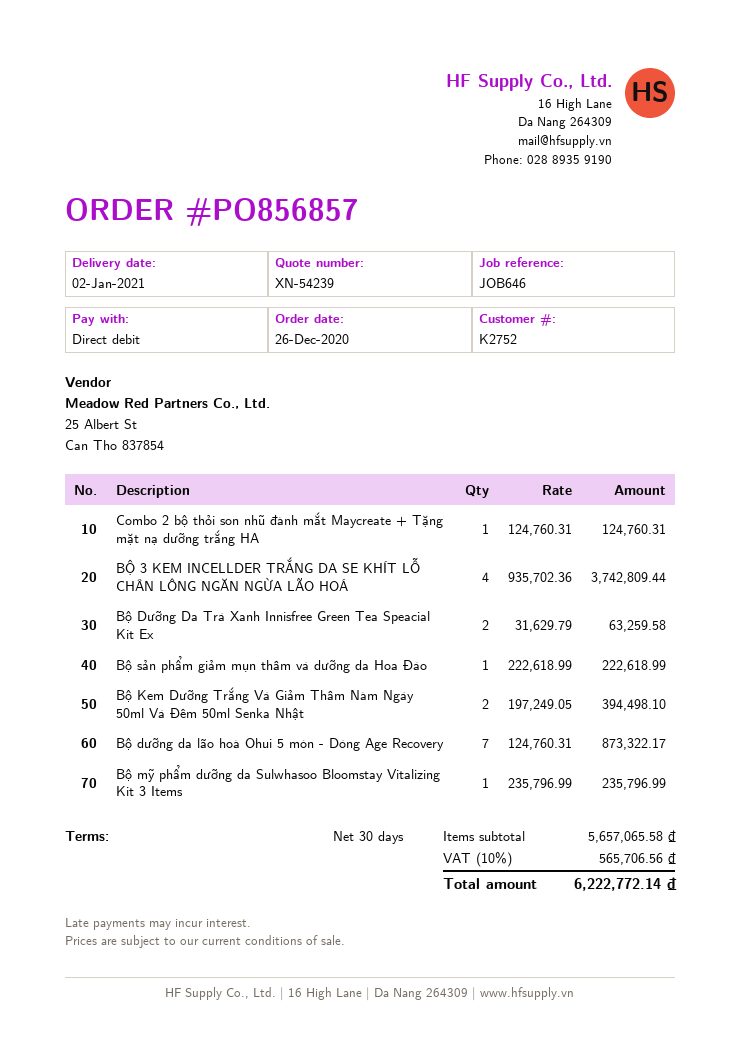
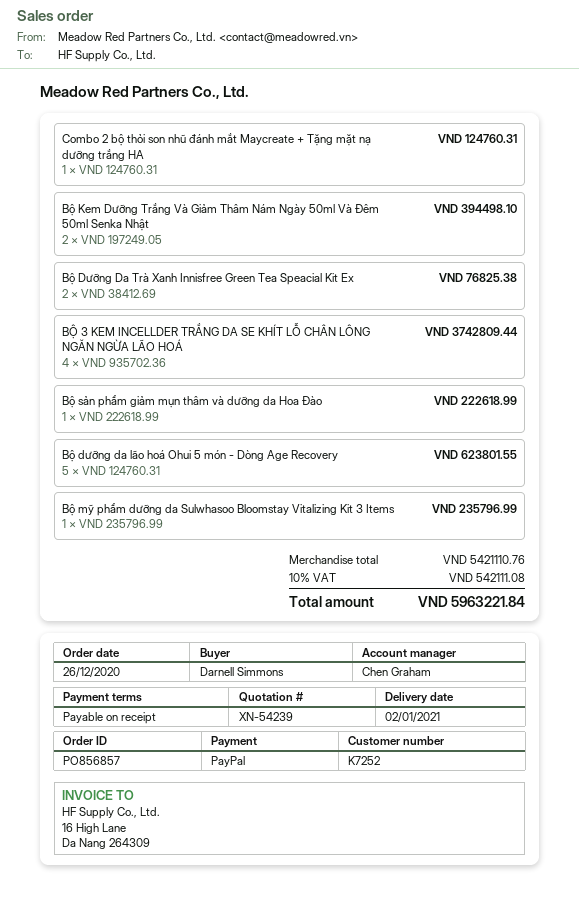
payment terms: 30 days -> on receipt
customer number: K2752 -> K7252
payment method: direct debit -> PayPal
Bộ Dưỡng Da Trà Xanh Innisfree Green Tea Speacial Kit Ex: 2 x 31629.79 = 63259.58 -> 2 x 38412.69 = 76825.38
Bộ dưỡng da lão hoá Ohui 5 món - Dòng Age Recovery: 7 x 124760.31 = 873322.17 -> 5 x 124760.31 = 623801.55
subtotal: 5657065.58 -> 5421110.76
tax: 10% = 565706.56 -> 10% = 542111.08
total: 6222772.14 -> 5963221.84

